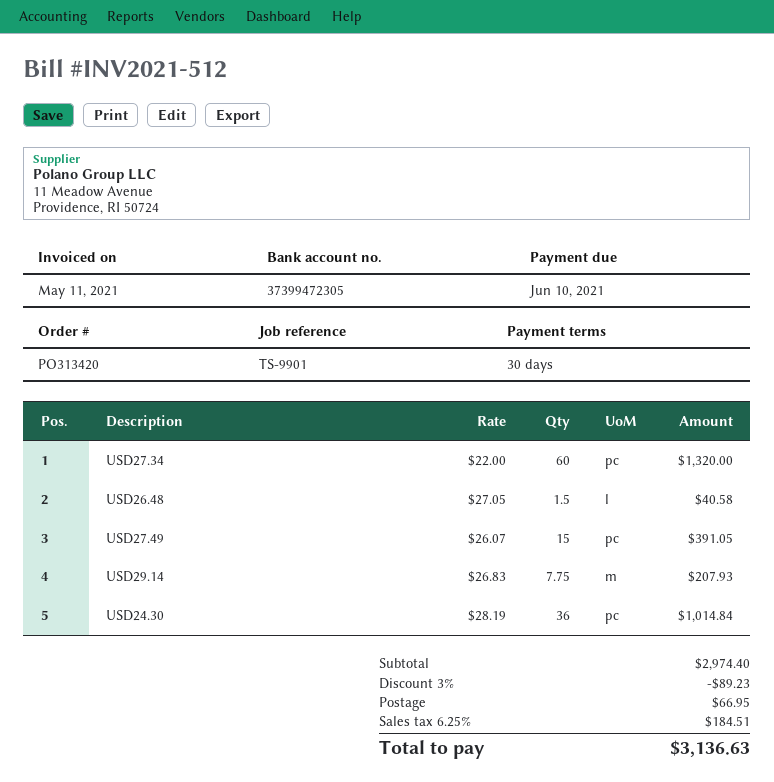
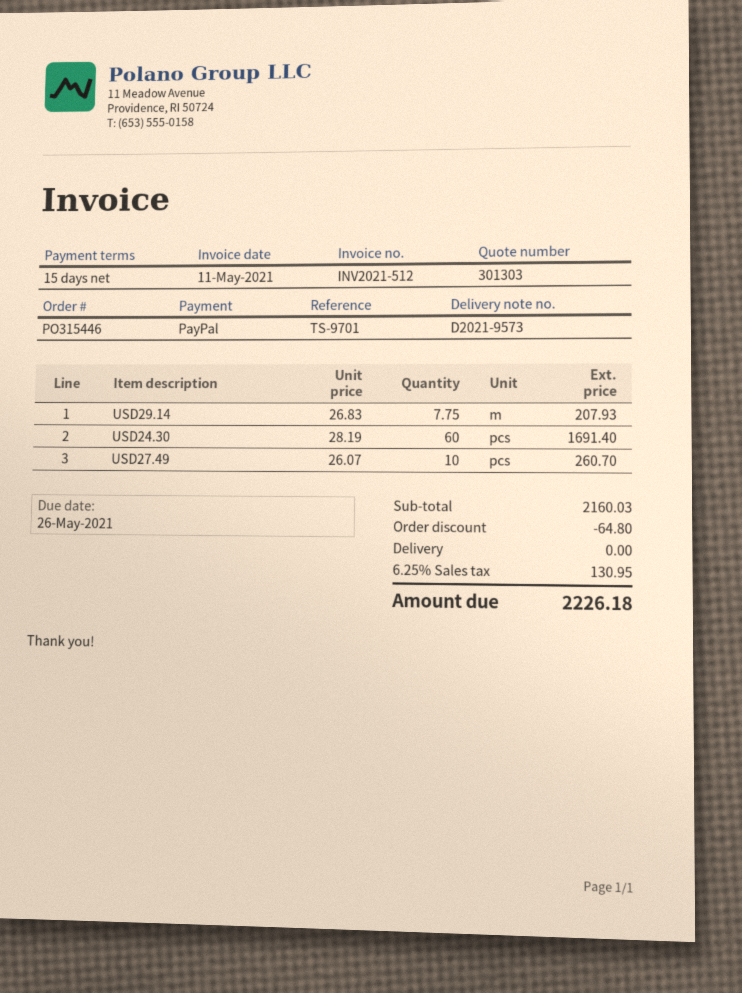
order number: PO313420 -> PO315446
payment terms: 30 days -> 15 days
due date: 2021-06-10 -> 2021-05-26
reference: TS-9901 -> TS-9701
USD27.34: 60 x 22.00 = 1320.00 -> none
USD26.48: 1.5 x 27.05 = 40.58 -> none
USD27.49: 15 x 26.07 = 391.05 -> 10 x 26.07 = 260.70
USD24.30: 36 x 28.19 = 1014.84 -> 60 x 28.19 = 1691.40
subtotal: 2974.40 -> 2160.03
discount: 89.23 -> 64.80
shipping: 66.95 -> 0.00
tax: 6.25% = 184.51 -> 6.25% = 130.95
total: 3136.63 -> 2226.18

